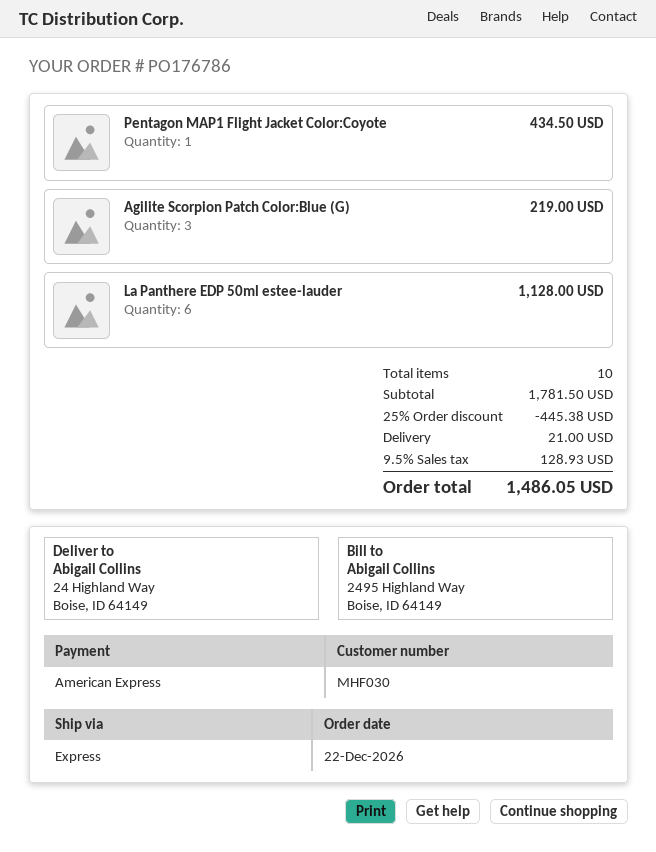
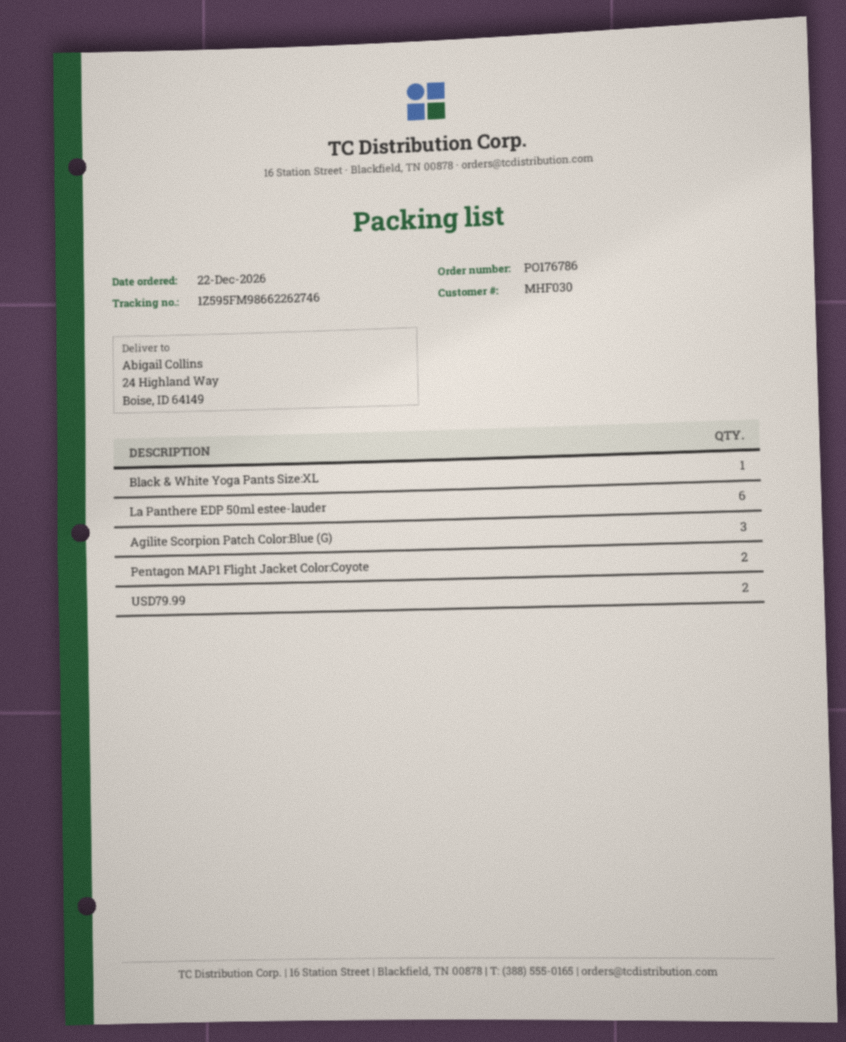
Pentagon MAP1 Flight Jacket Color:Coyote: 1 -> 2
Black & White Yoga Pants Size:XL: none -> 1
USD79.99: none -> 2

